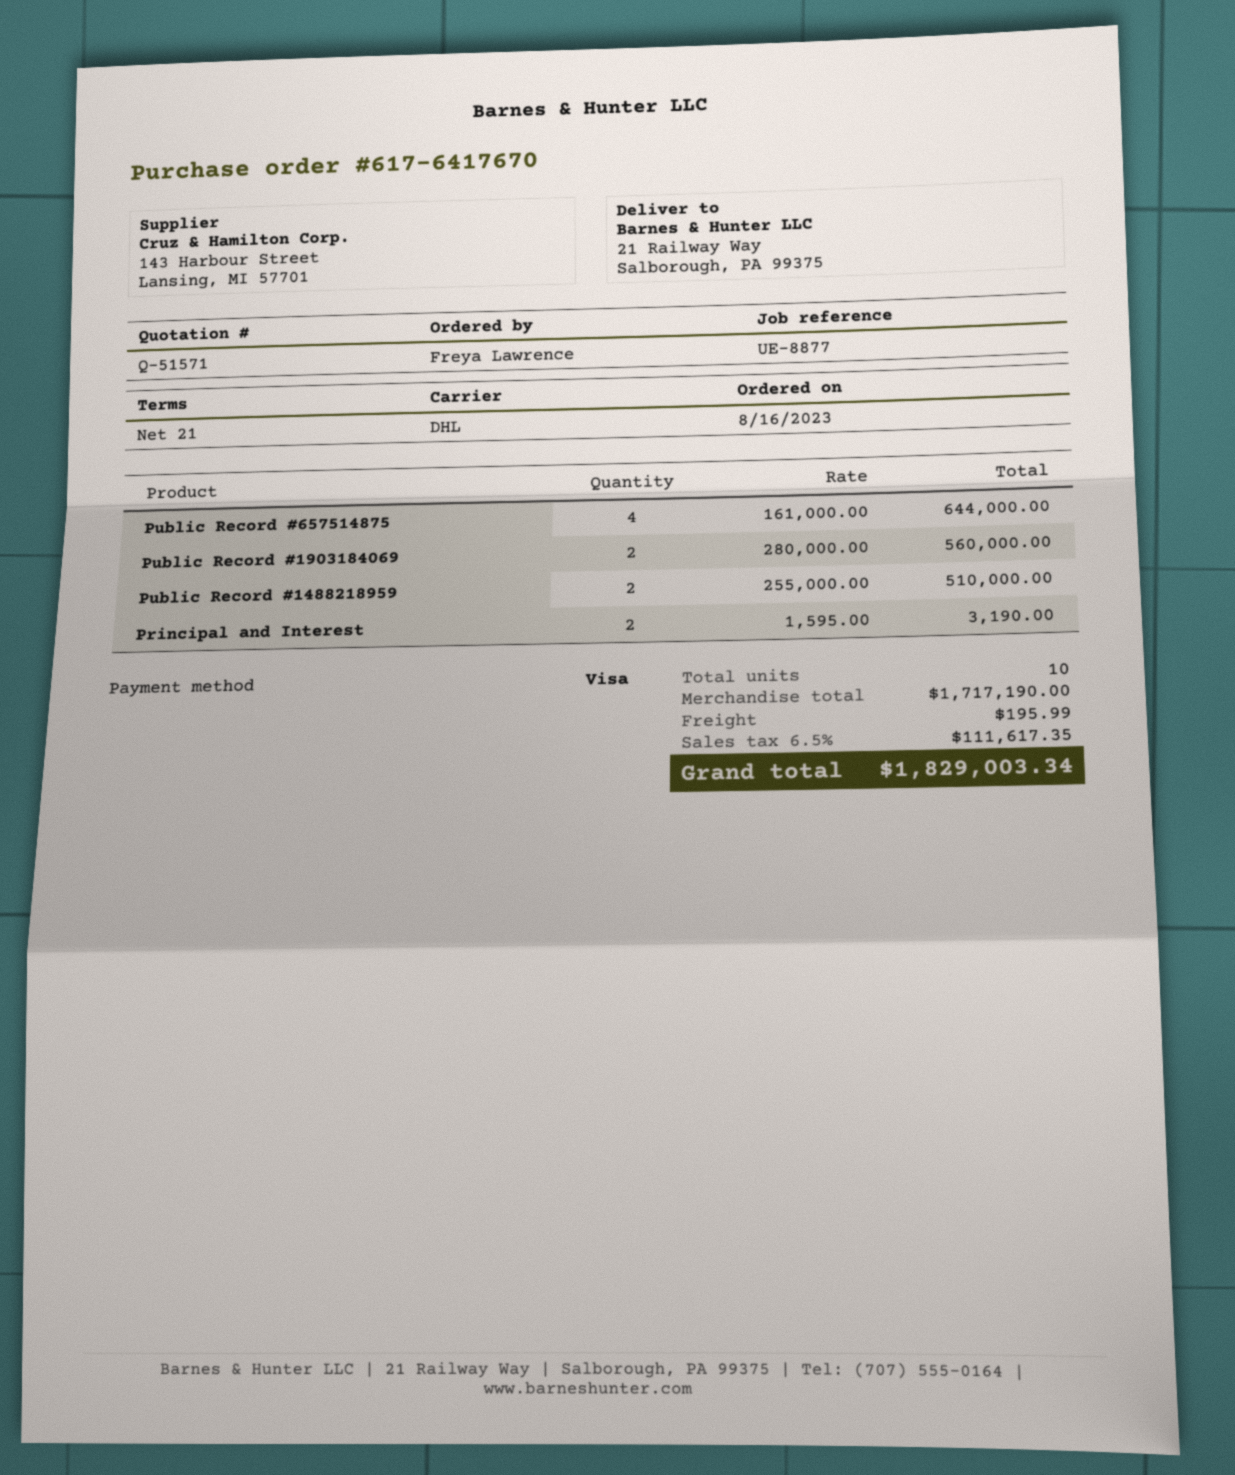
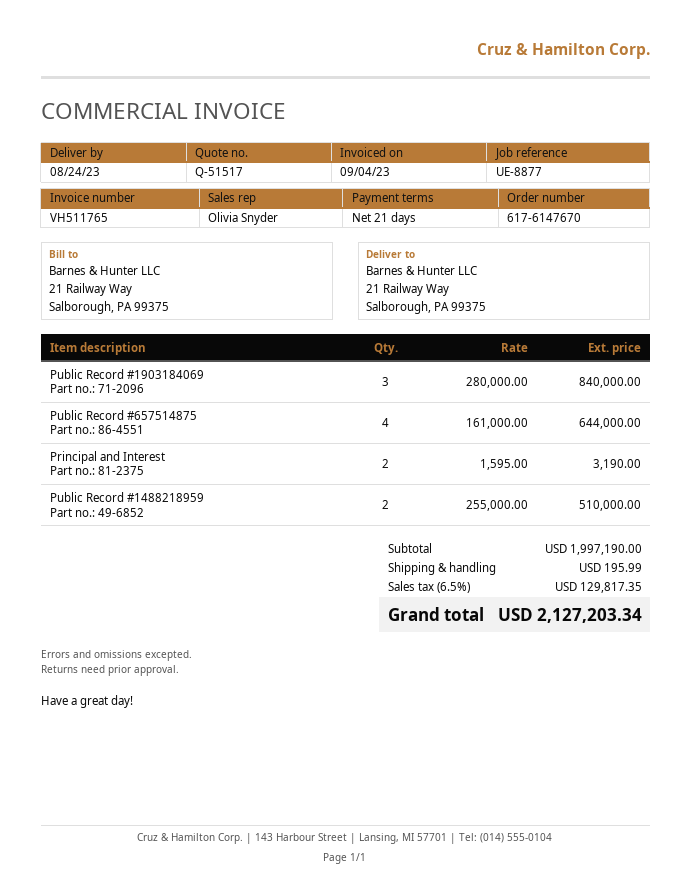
quote number: Q-51571 -> Q-51517
order number: 617-6417670 -> 617-6147670
Public Record #1903184069: 2 x 280000.00 = 560000.00 -> 3 x 280000.00 = 840000.00
subtotal: 1717190.00 -> 1997190.00
tax: 6.5% = 111617.35 -> 6.5% = 129817.35
total: 1829003.34 -> 2127203.34

